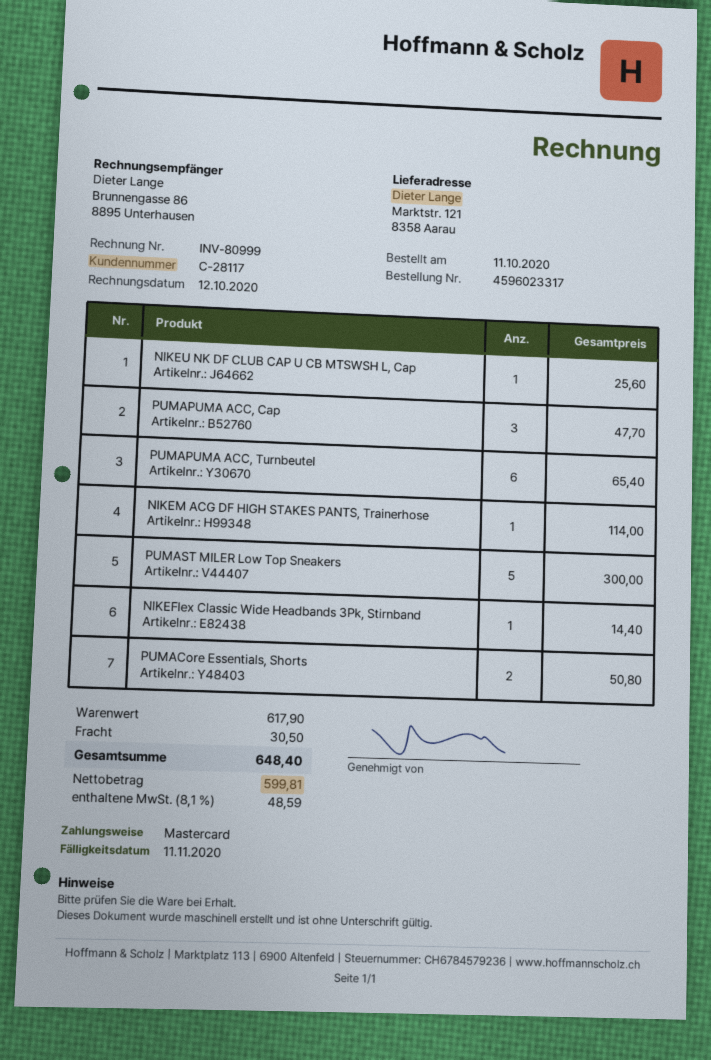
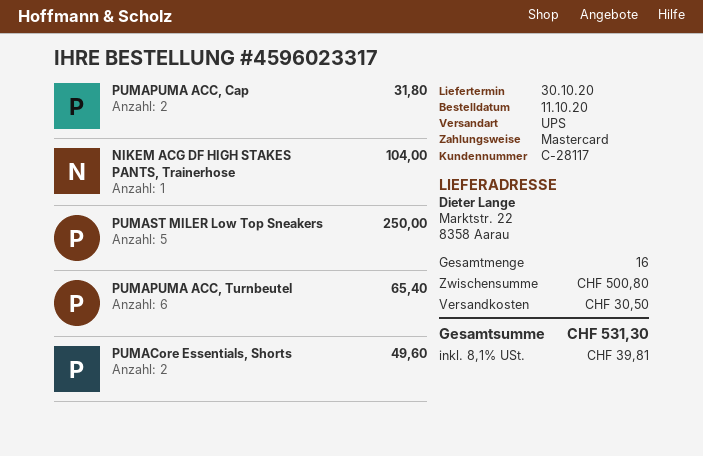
ship to: Marktstr. 121, 8358 Aarau -> Marktstr. 22, 8358 Aarau
NIKEU NK DF CLUB CAP U CB MTSWSH L, Cap: 1 for 25.60 -> none
PUMAPUMA ACC, Cap: 3 for 47.70 -> 2 for 31.80
NIKEM ACG DF HIGH STAKES PANTS, Trainerhose: 1 for 114.00 -> 1 for 104.00
PUMAST MILER Low Top Sneakers: 5 for 300.00 -> 5 for 250.00
NIKEFlex Classic Wide Headbands 3Pk, Stirnband: 1 for 14.40 -> none
PUMACore Essentials, Shorts: 2 for 50.80 -> 2 for 49.60
subtotal: 617.90 -> 500.80
tax: 8.1% = 48.59 -> 8.1% = 39.81
total: 648.40 -> 531.30

